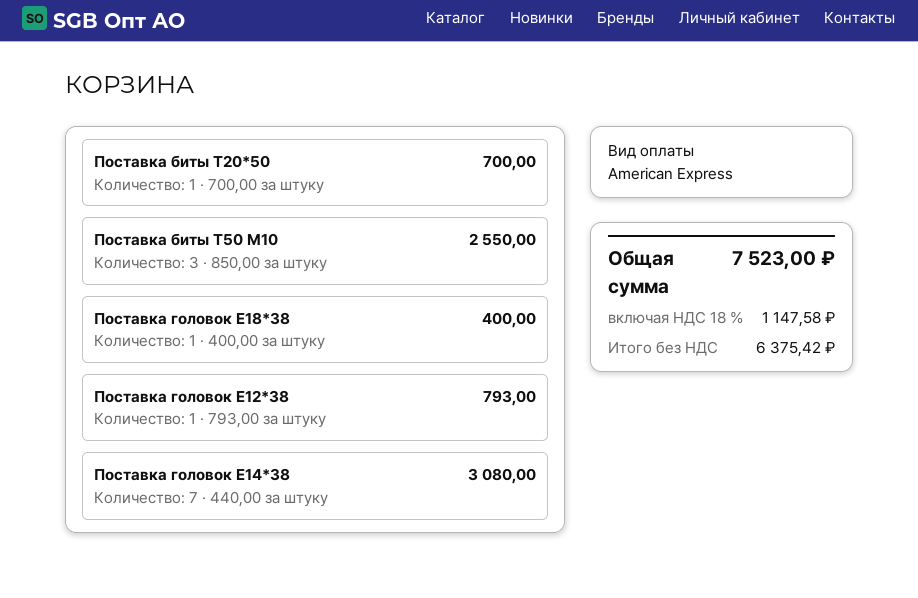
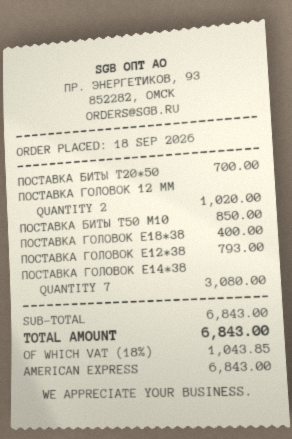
Поставка биты Т50 М10: 3 for 2550.00 -> 1 for 850.00
ПОСТАВКА ГОЛОВОК 12 ММ: none -> 2 for 1020.00
tax: 18% = 1147.58 -> 18% = 1043.85
total: 7523.00 -> 6843.00

